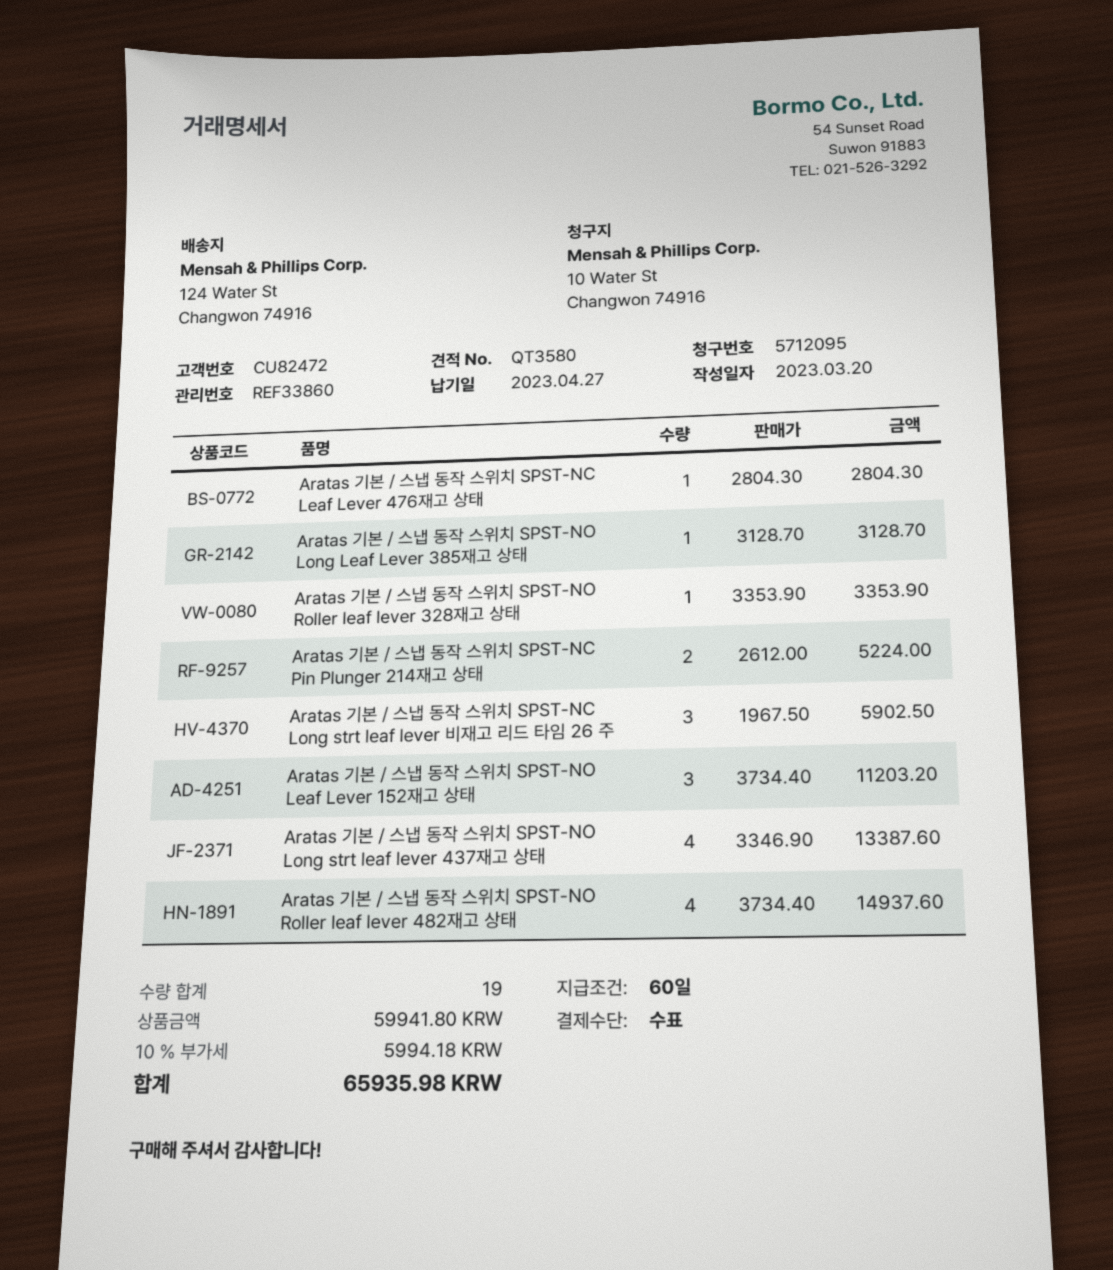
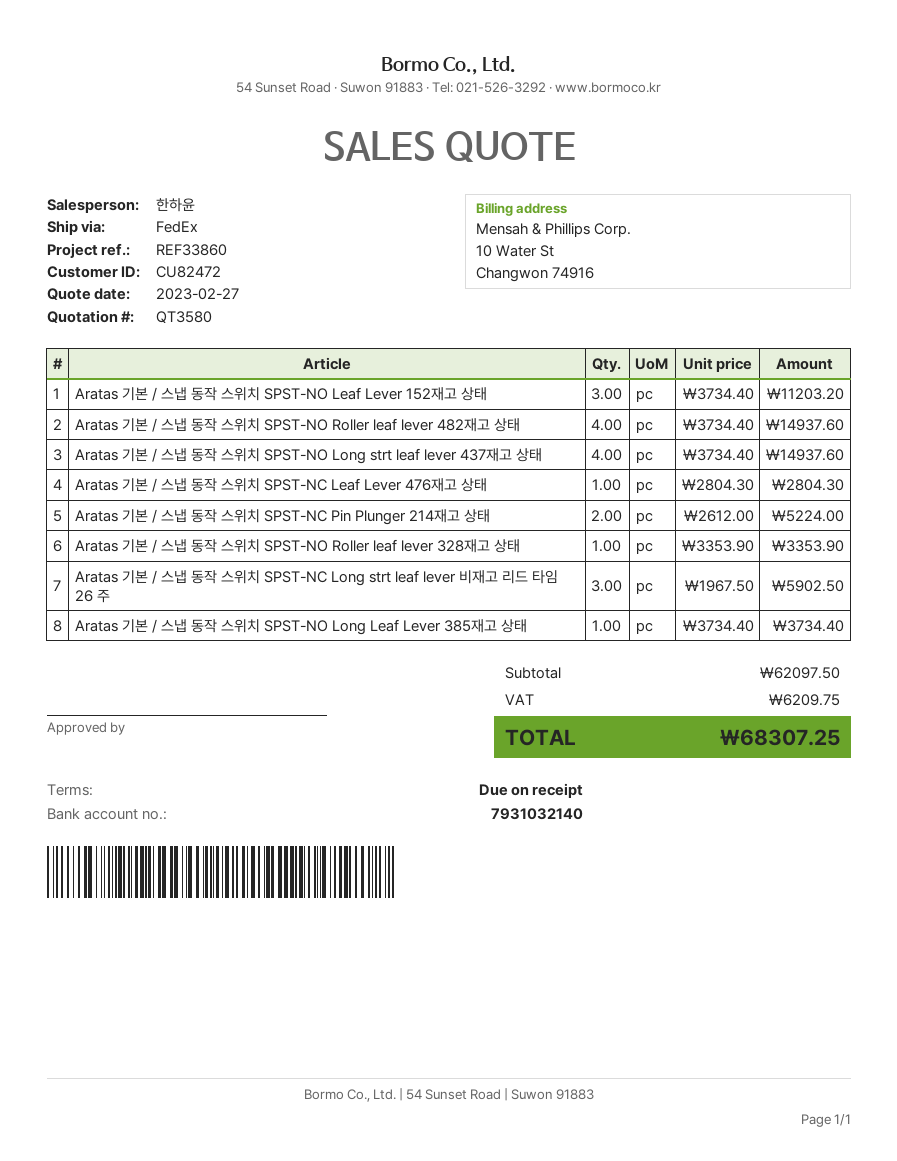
payment terms: 60 days -> on receipt
Aratas 기본 / 스냅 동작 스위치 SPST-NO Long Leaf Lever 385재고 상태: 1 x 3128.70 = 3128.70 -> 1 x 3734.40 = 3734.40
Aratas 기본 / 스냅 동작 스위치 SPST-NO Long strt leaf lever 437재고 상태: 4 x 3346.90 = 13387.60 -> 4 x 3734.40 = 14937.60
subtotal: 59941.80 -> 62097.50
tax: 5994.18 -> 6209.75
total: 65935.98 -> 68307.25

